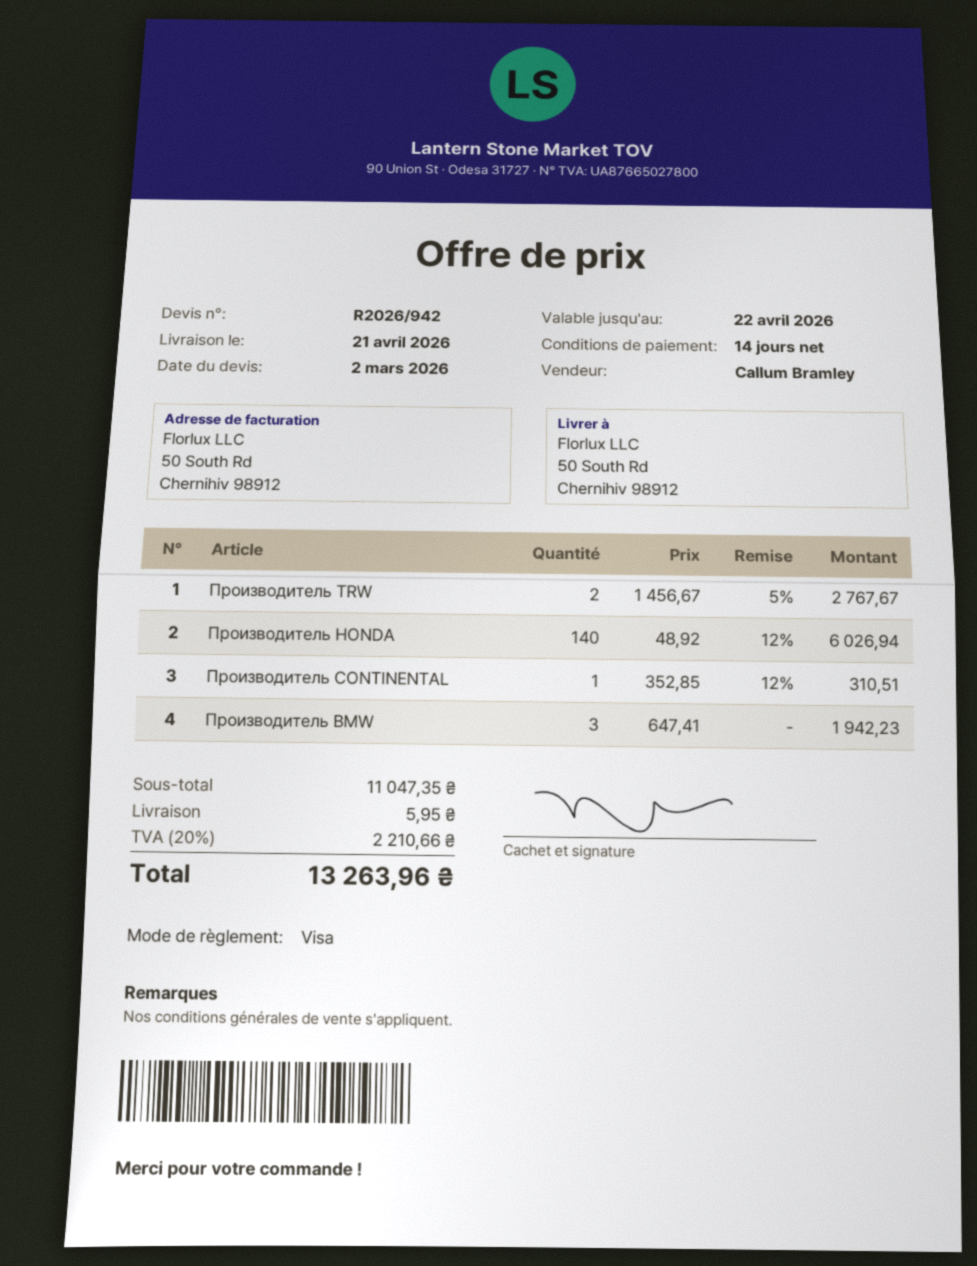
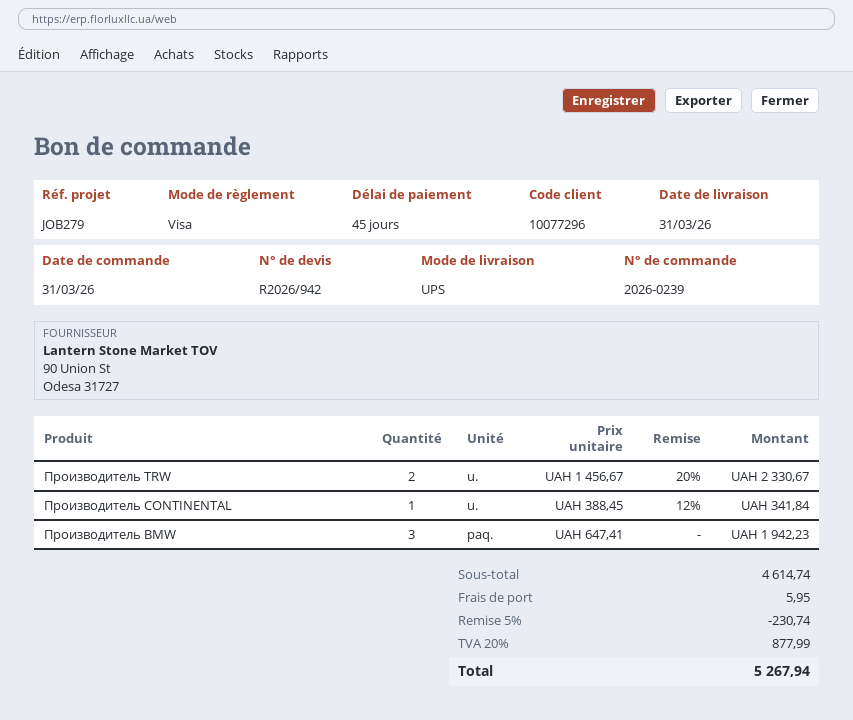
delivery date: 2026-04-21 -> 2026-03-31
payment terms: 14 days -> 45 days
Производитель TRW: 2 x 1456.67 - 5% = 2767.67 -> 2 x 1456.67 - 20% = 2330.67
Производитель HONDA: 140 x 48.92 - 12% = 6026.94 -> none
Производитель CONTINENTAL: 1 x 352.85 - 12% = 310.51 -> 1 x 388.45 - 12% = 341.84
subtotal: 11047.35 -> 4614.74
discount: none -> 5% = 230.74
tax: 20% = 2210.66 -> 20% = 877.99
total: 13263.96 -> 5267.94

